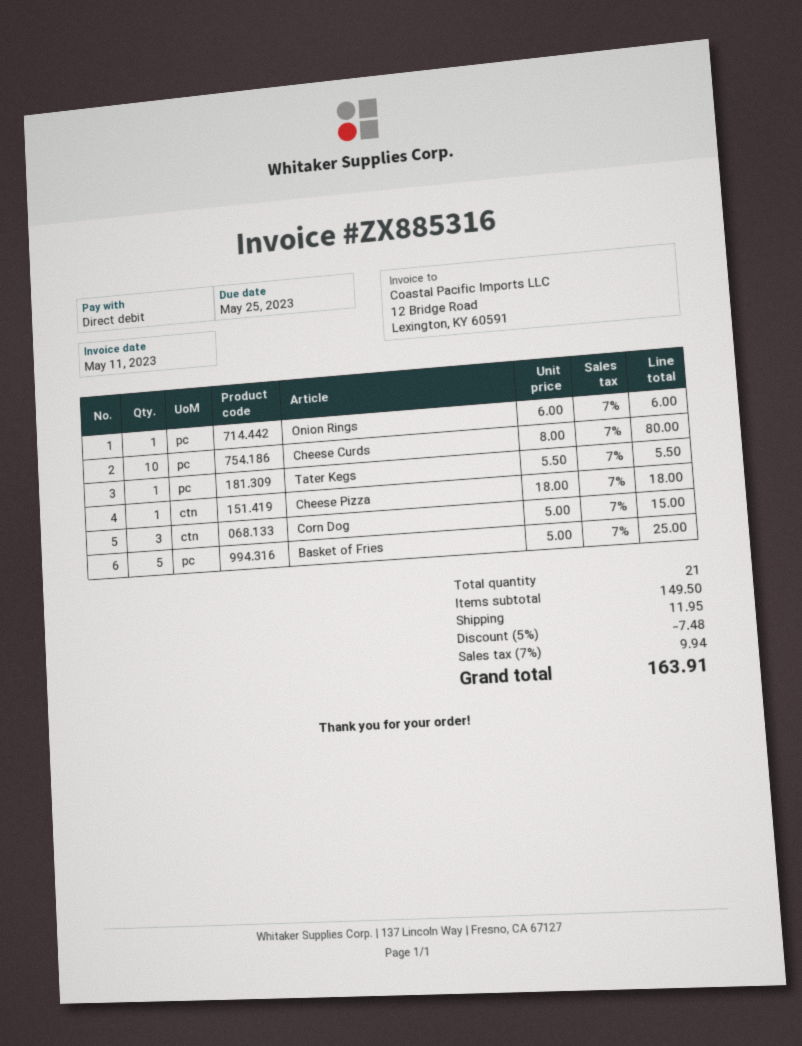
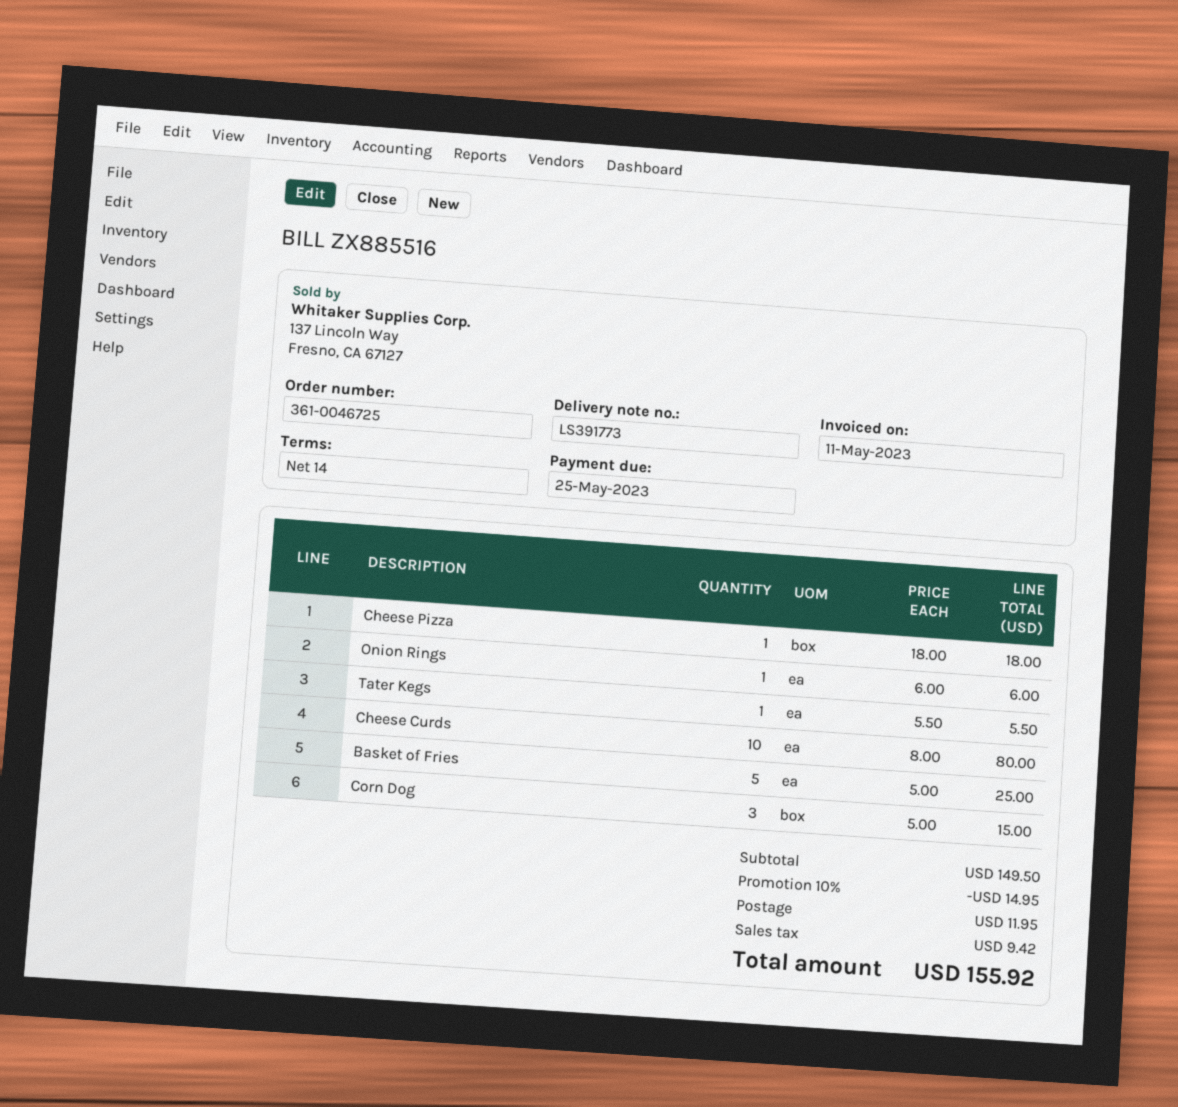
invoice number: ZX885316 -> ZX885516
discount: 5% = 7.48 -> 10% = 14.95
tax: 9.94 -> 9.42
total: 163.91 -> 155.92

